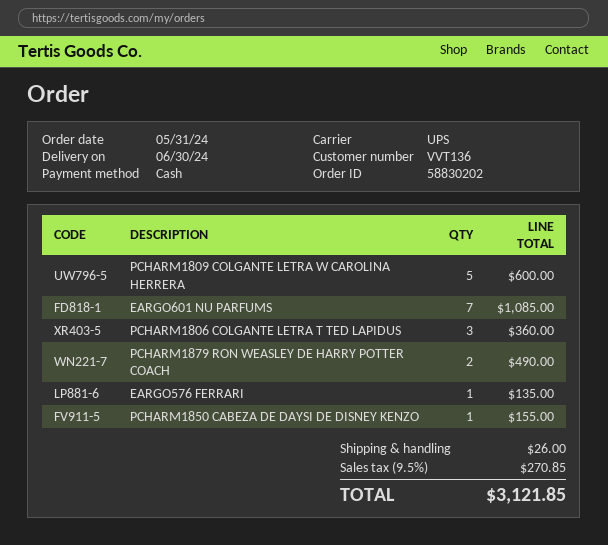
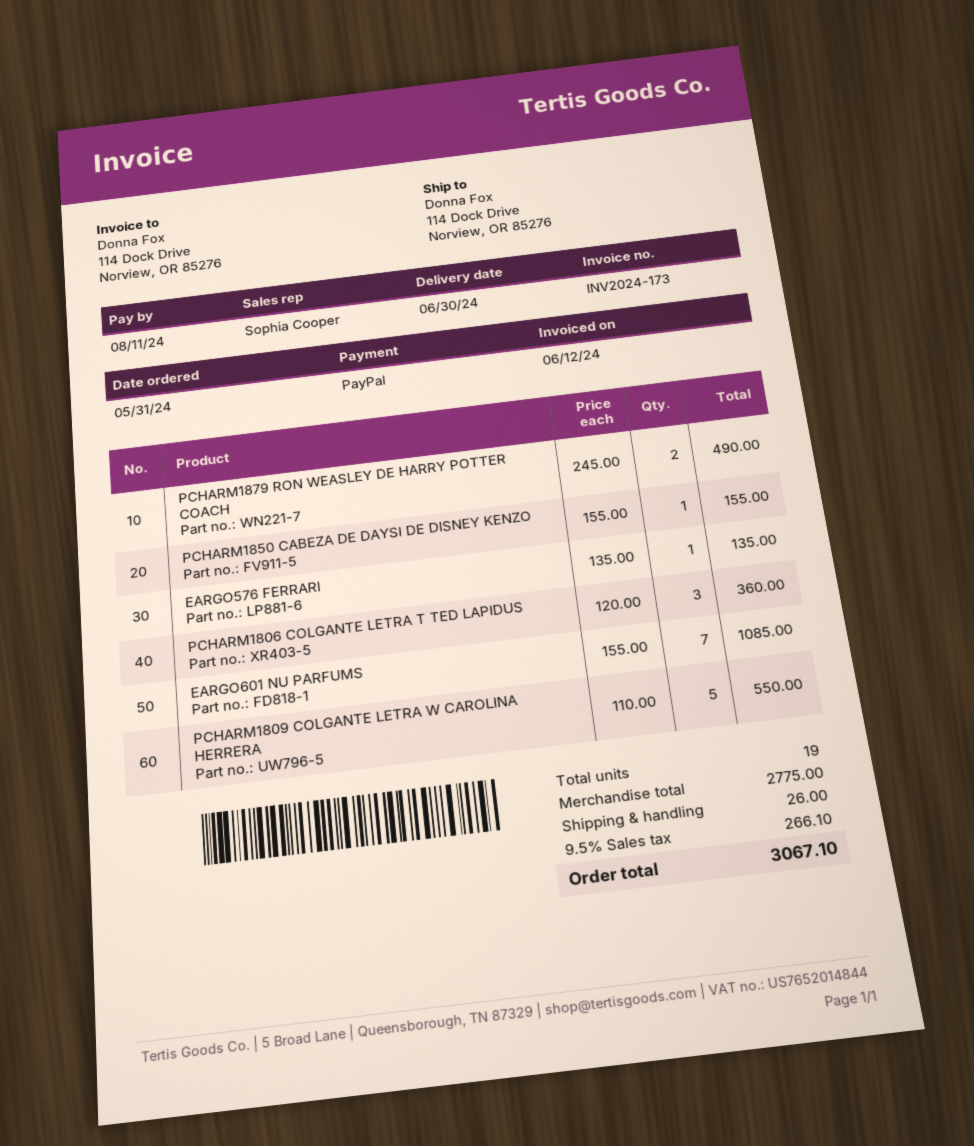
payment method: cash -> PayPal
PCHARM1809 COLGANTE LETRA W CAROLINA HERRERA: 5 for 600.00 -> 5 for 550.00
tax: 9.5% = 270.85 -> 9.5% = 266.10
total: 3121.85 -> 3067.10

